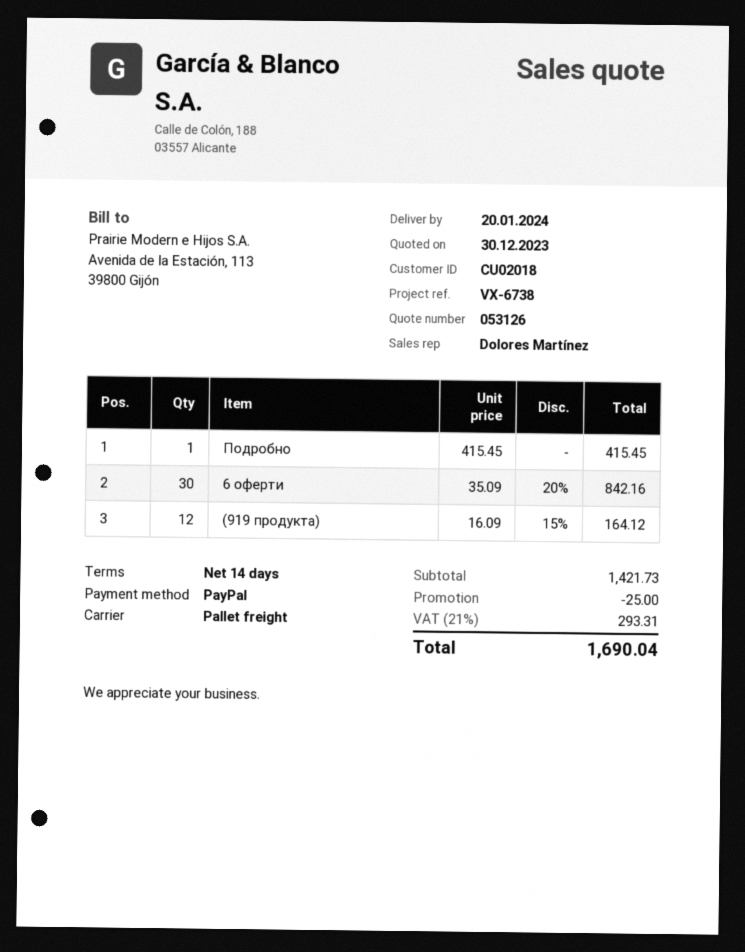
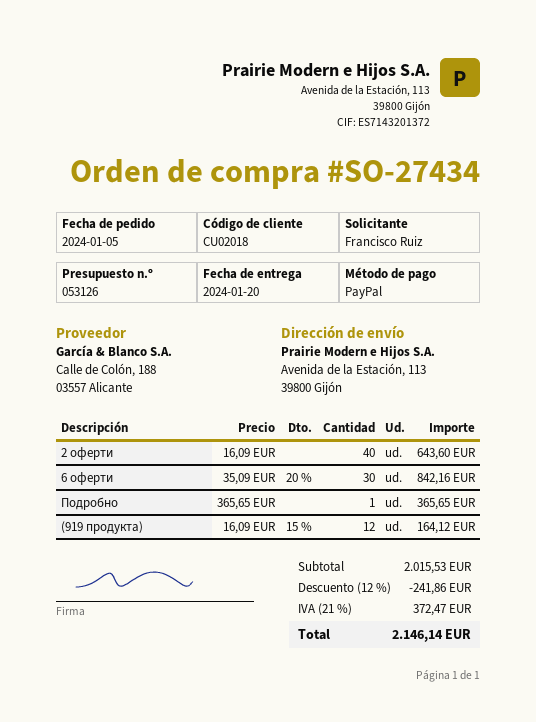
Подробно: 1 x 415.45 = 415.45 -> 1 x 365.65 = 365.65
2 оферти: none -> 40 x 16.09 = 643.60
subtotal: 1421.73 -> 2015.53
discount: 25.00 -> 241.86
tax: 21% = 293.31 -> 21% = 372.47
total: 1690.04 -> 2146.14

